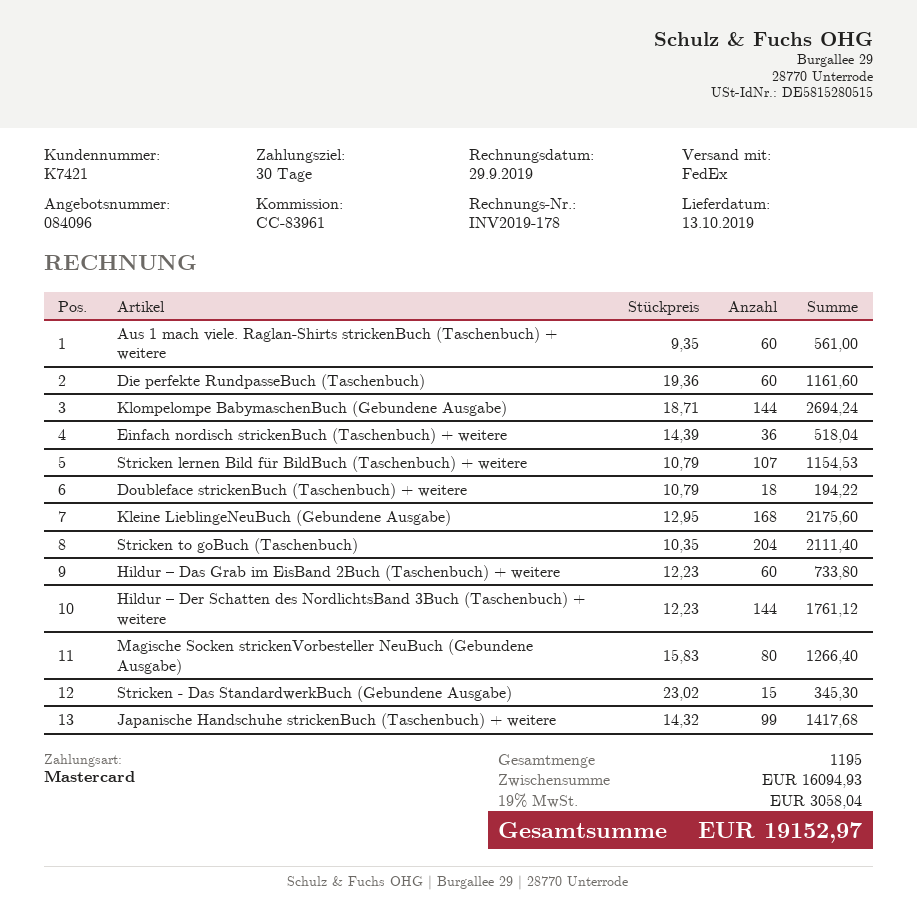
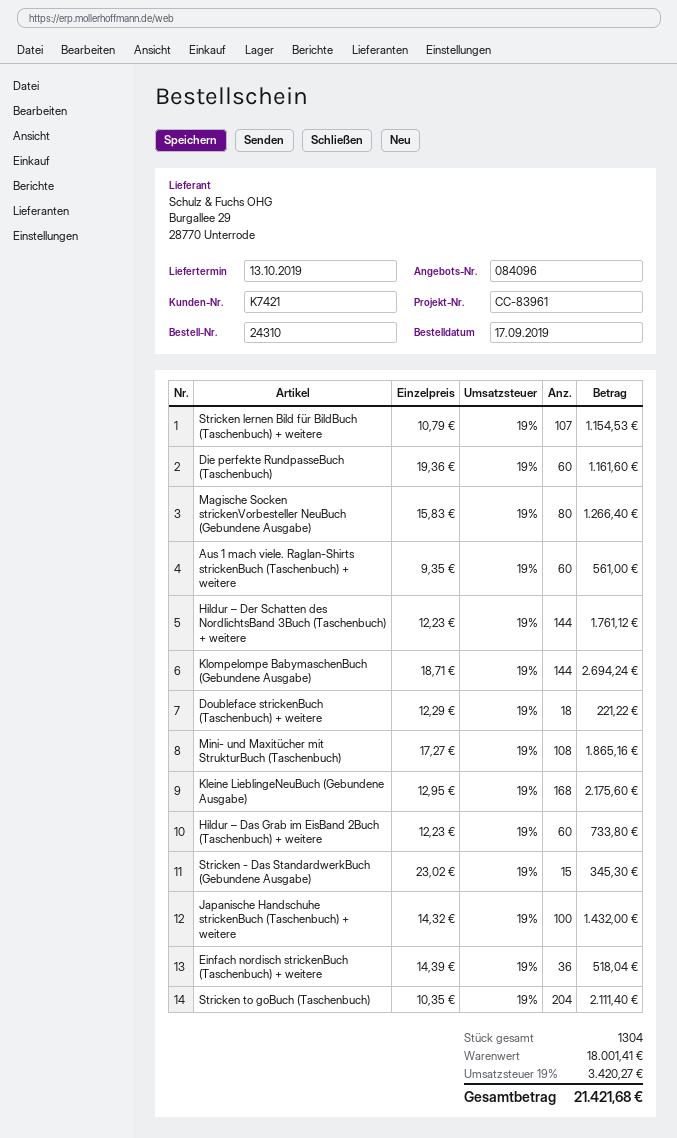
Doubleface strickenBuch (Taschenbuch) + weitere: 18 x 10.79 = 194.22 -> 18 x 12.29 = 221.22
Japanische Handschuhe strickenBuch (Taschenbuch) + weitere: 99 x 14.32 = 1417.68 -> 100 x 14.32 = 1432.00
Mini- und Maxitücher mit StrukturBuch (Taschenbuch): none -> 108 x 17.27 = 1865.16
total quantity: 1195 -> 1304
subtotal: 16094.93 -> 18001.41
tax: 19% = 3058.04 -> 19% = 3420.27
total: 19152.97 -> 21421.68

